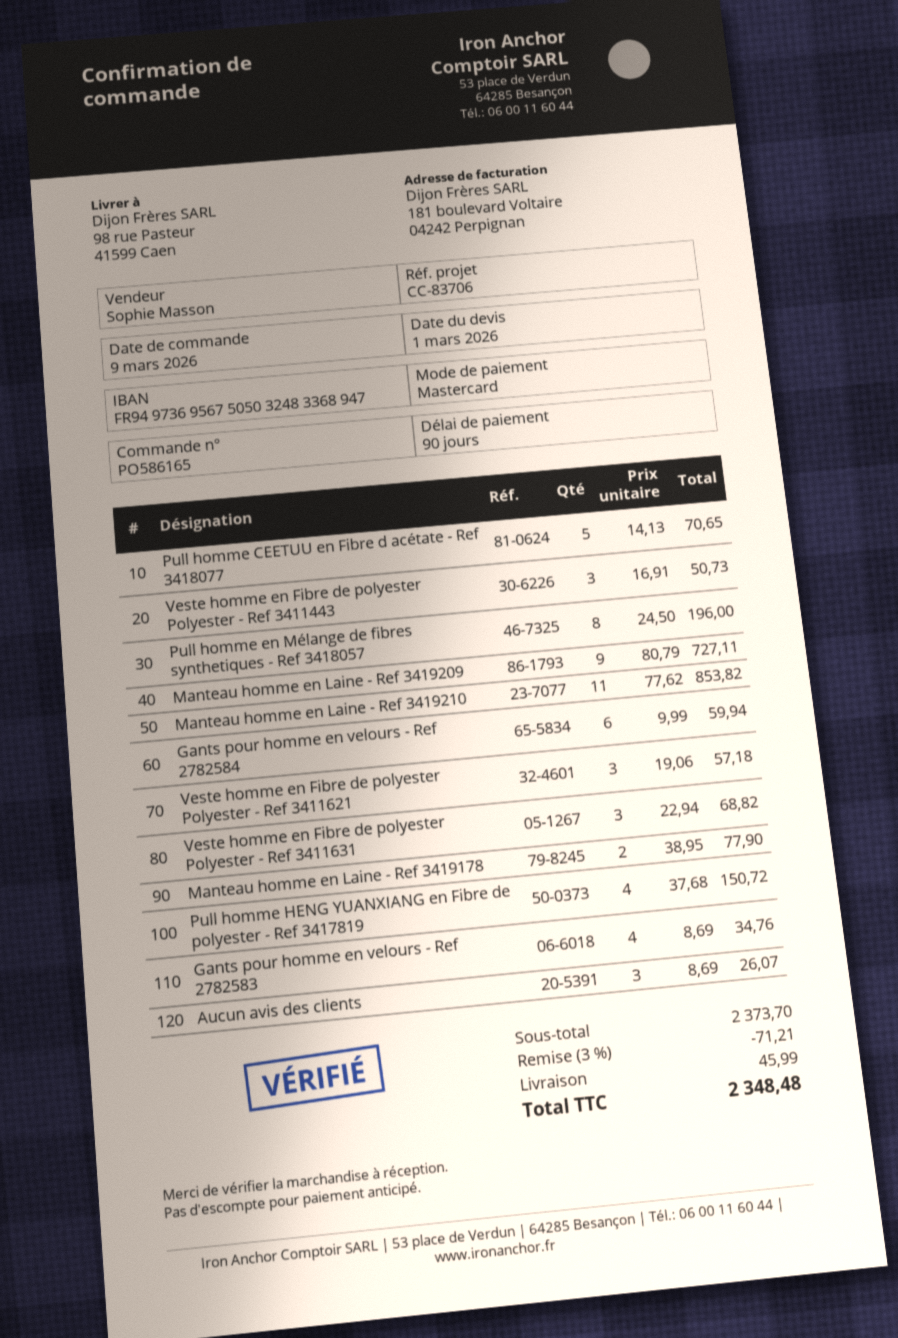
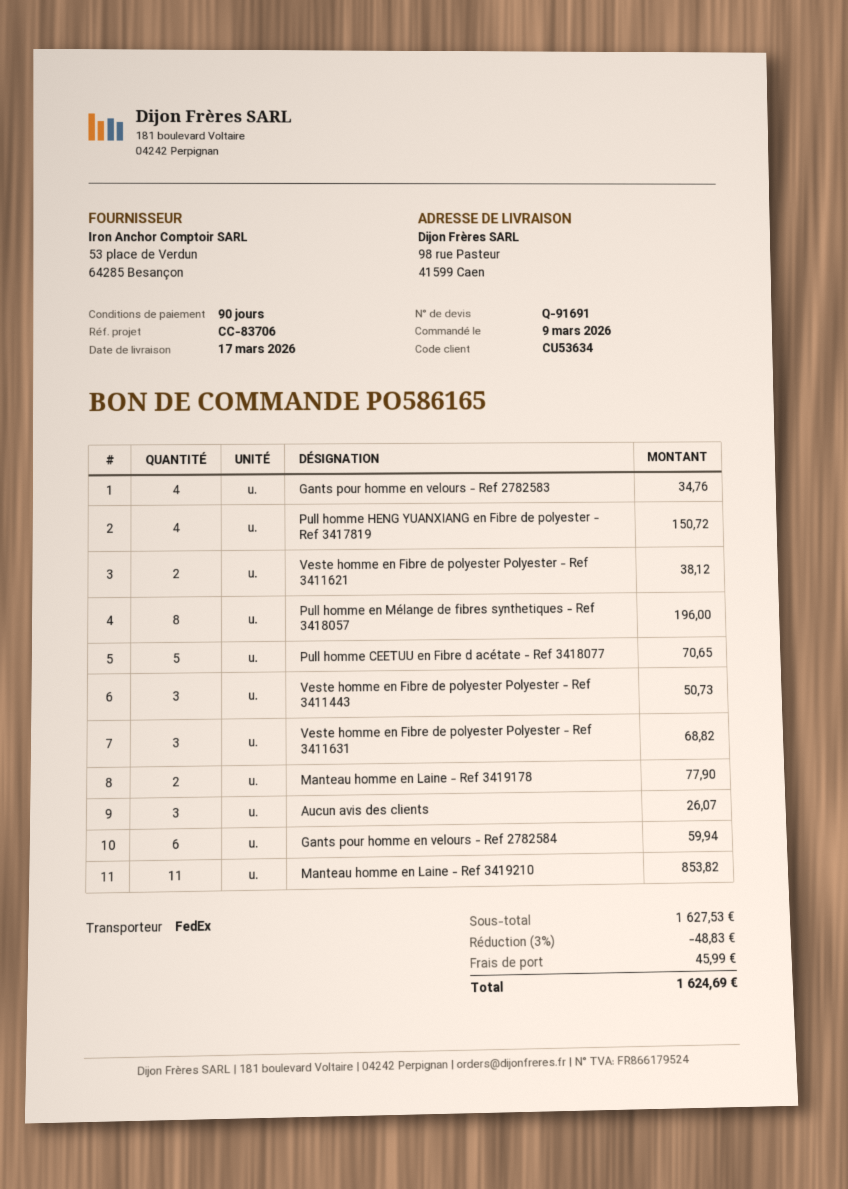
Manteau homme en Laine - Ref 3419209: 9 for 727.11 -> none
Veste homme en Fibre de polyester Polyester - Ref 3411621: 3 for 57.18 -> 2 for 38.12
subtotal: 2373.70 -> 1627.53
discount: 3% = 71.21 -> 3% = 48.83
total: 2348.48 -> 1624.69

